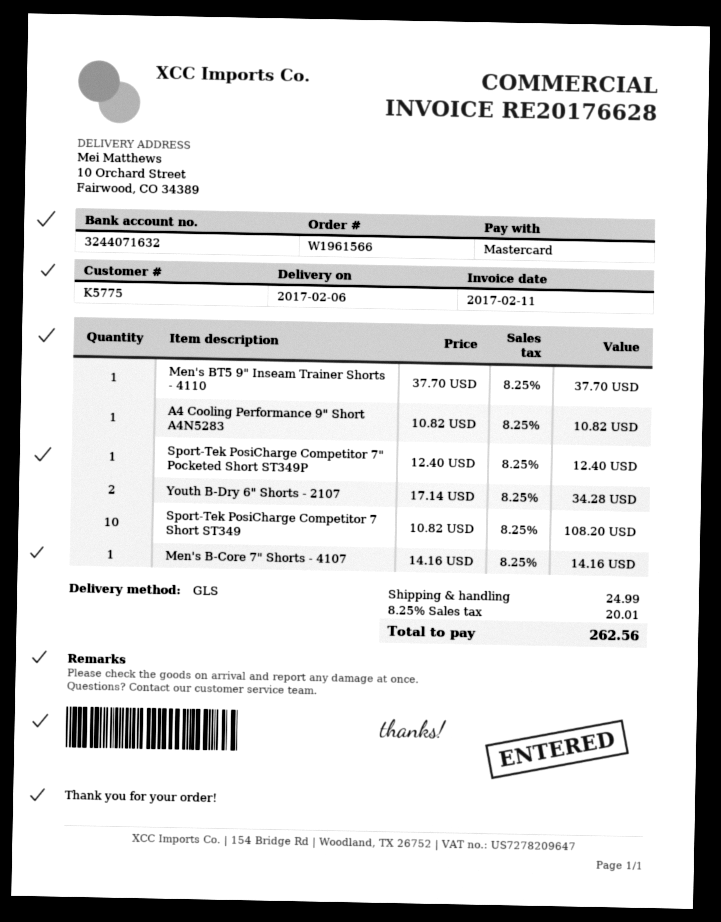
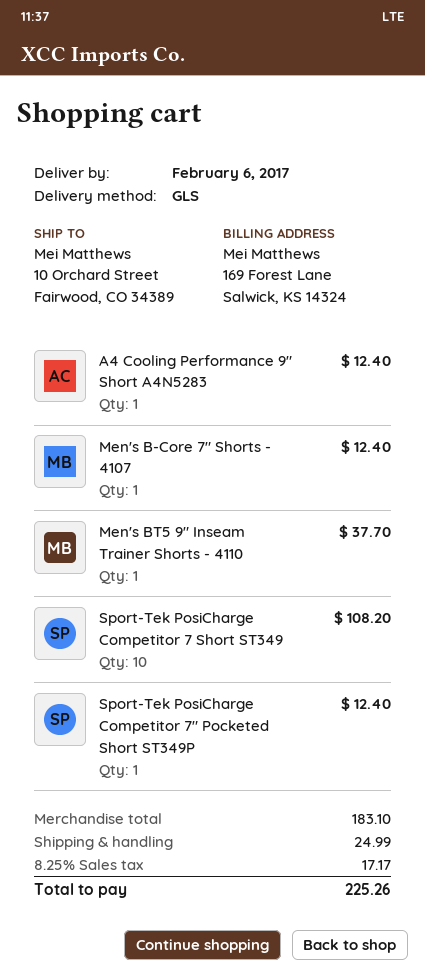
A4 Cooling Performance 9" Short A4N5283: 1 for 10.82 -> 1 for 12.40
Youth B-Dry 6" Shorts - 2107: 2 for 34.28 -> none
Men's B-Core 7" Shorts - 4107: 1 for 14.16 -> 1 for 12.40
tax: 8.25% = 20.01 -> 8.25% = 17.17
total: 262.56 -> 225.26

